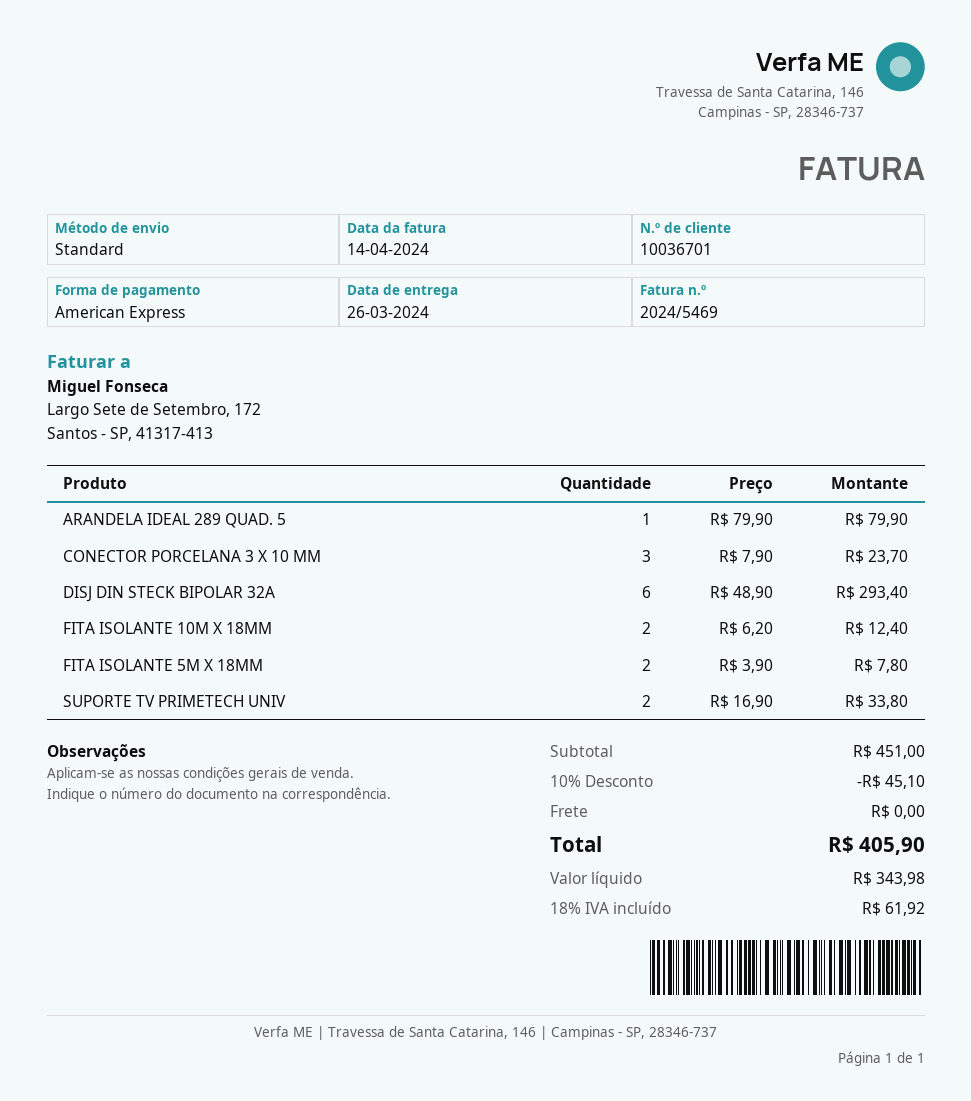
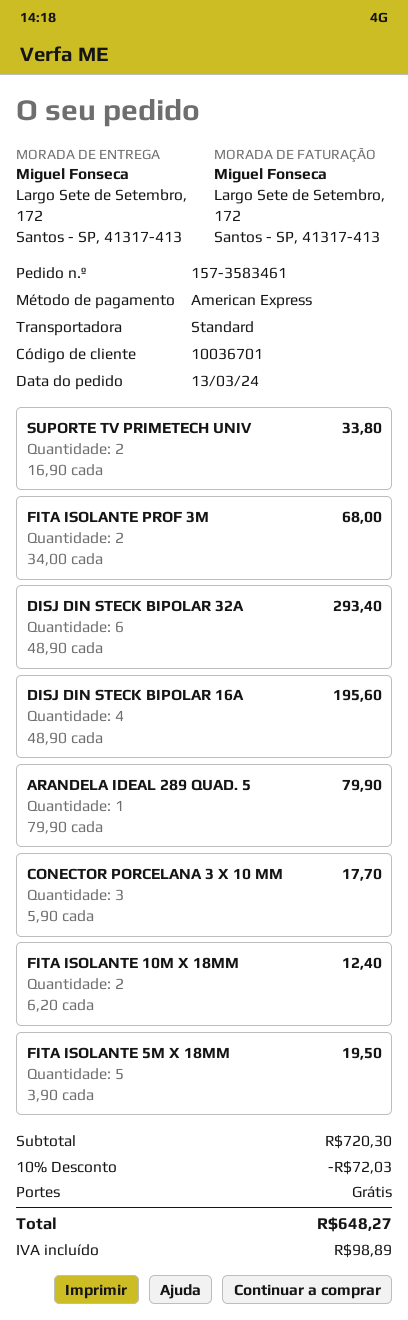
CONECTOR PORCELANA 3 X 10 MM: 3 x 7.90 = 23.70 -> 3 x 5.90 = 17.70
FITA ISOLANTE 5M X 18MM: 2 x 3.90 = 7.80 -> 5 x 3.90 = 19.50
FITA ISOLANTE PROF 3M: none -> 2 x 34.00 = 68.00
DISJ DIN STECK BIPOLAR 16A: none -> 4 x 48.90 = 195.60
subtotal: 451.00 -> 720.30
discount: 10% = 45.10 -> 10% = 72.03
tax: 61.92 -> 98.89
total: 405.90 -> 648.27

